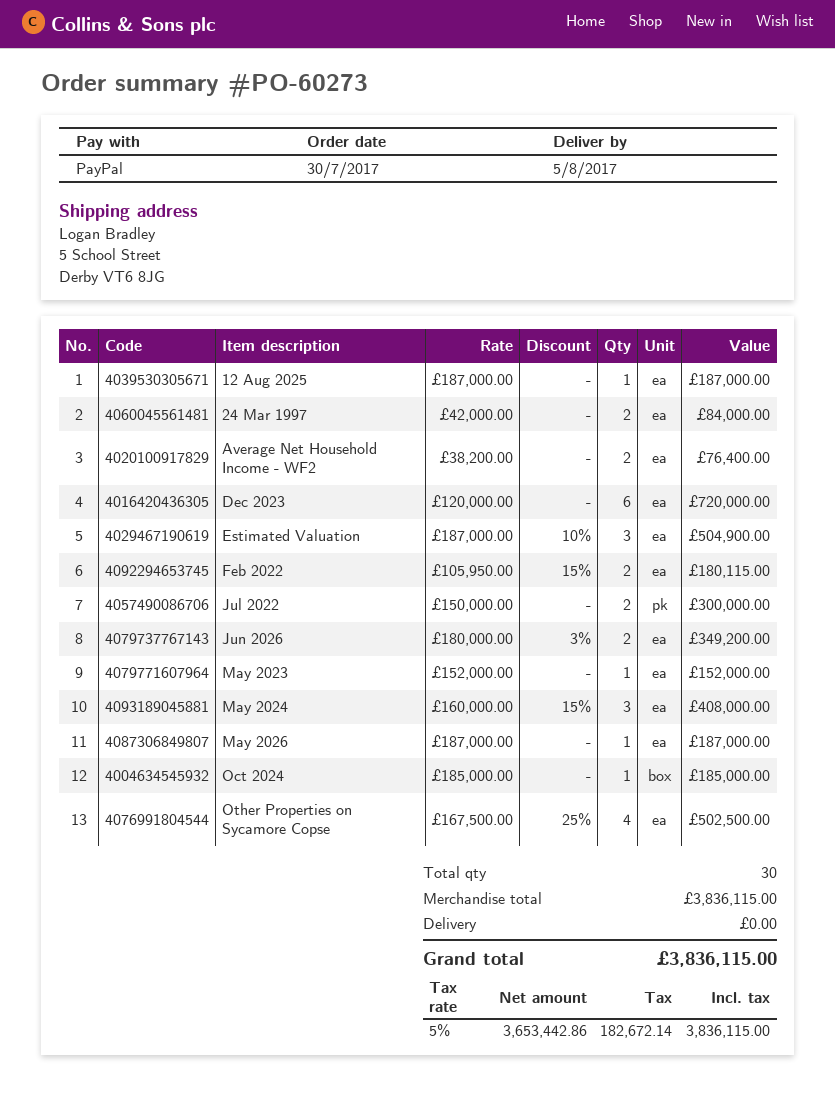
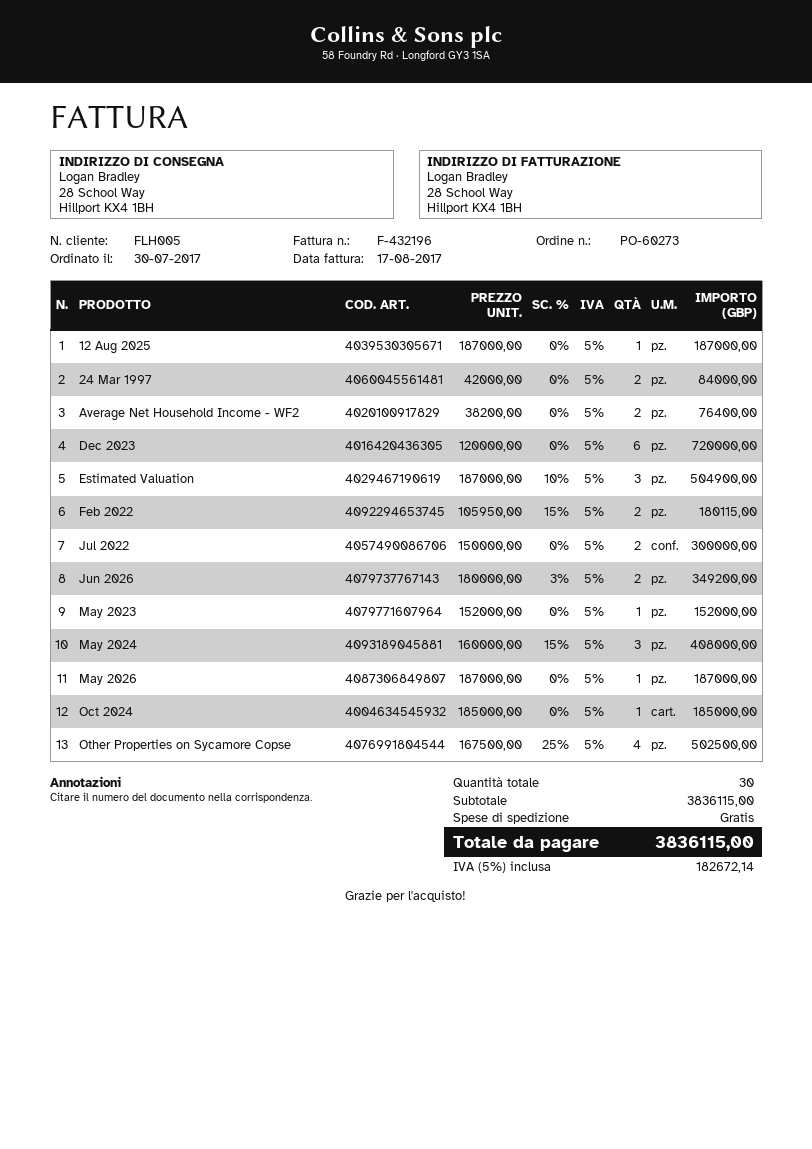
ship to: 5 School Street, Derby VT6 8JG -> 28 School Way, Hillport KX4 1BH

